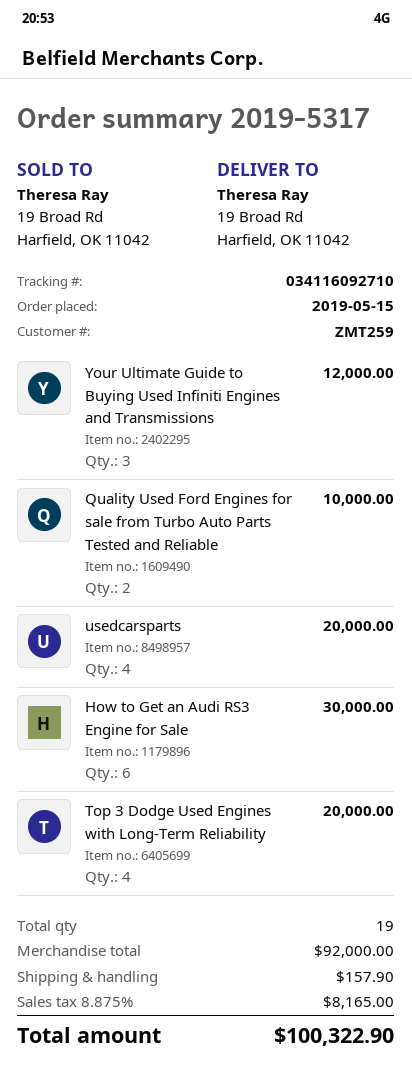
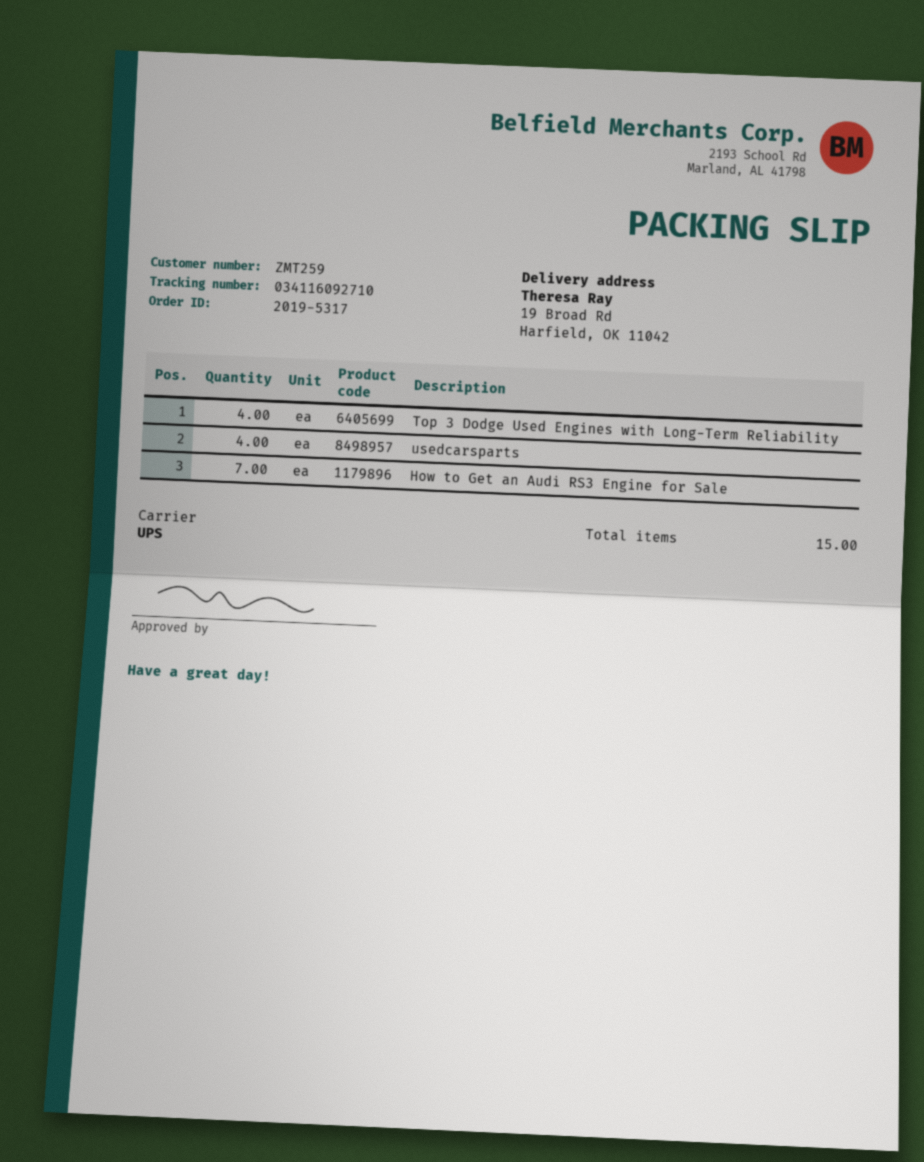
Your Ultimate Guide to Buying Used Infiniti Engines and Transmissions: 3 -> none
Quality Used Ford Engines for sale from Turbo Auto Parts Tested and Reliable: 2 -> none
How to Get an Audi RS3 Engine for Sale: 6 -> 7
total quantity: 19 -> 15

